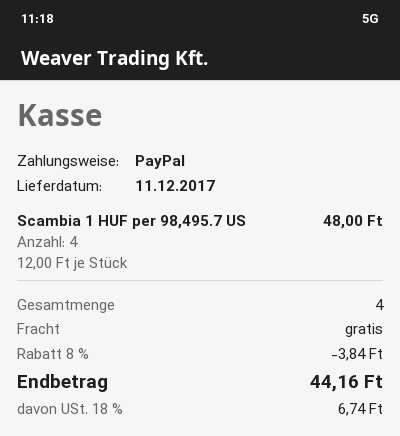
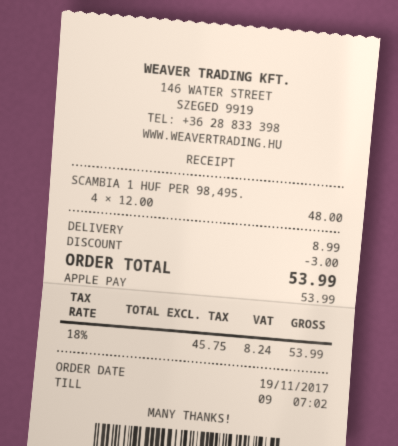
payment method: PayPal -> Apple Pay
discount: 3.84 -> 3.00
shipping: 0.00 -> 8.99
tax: 18% = 6.74 -> 18% = 8.24
total: 44.16 -> 53.99

